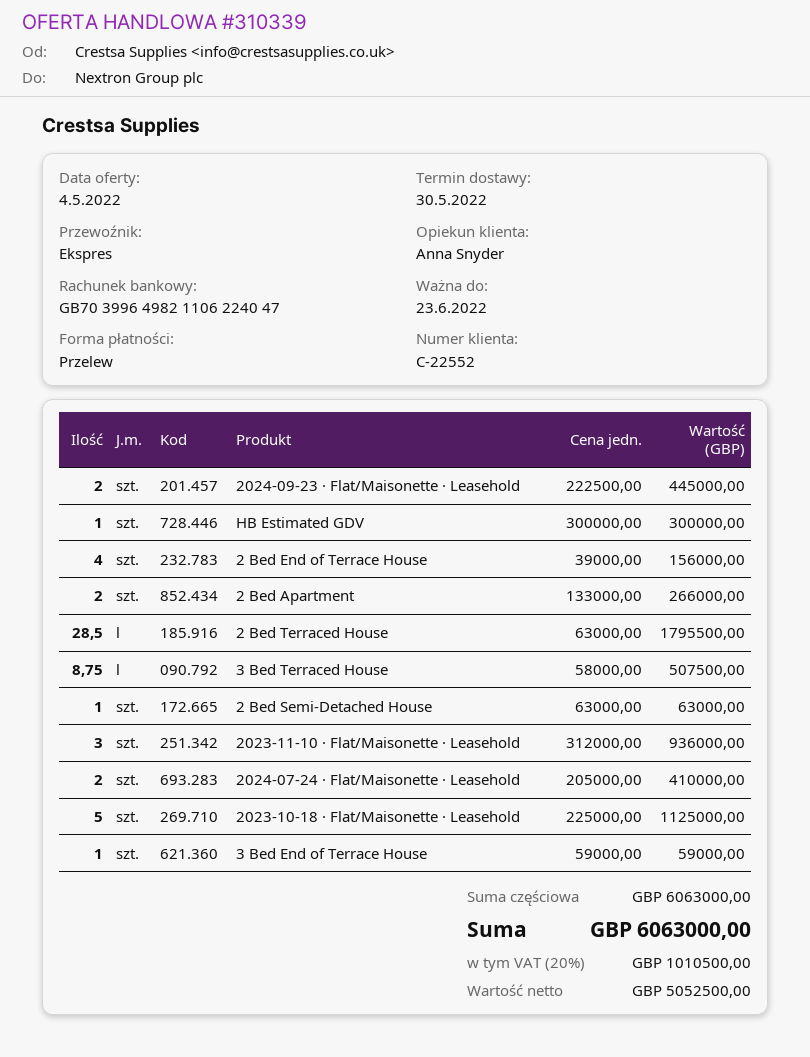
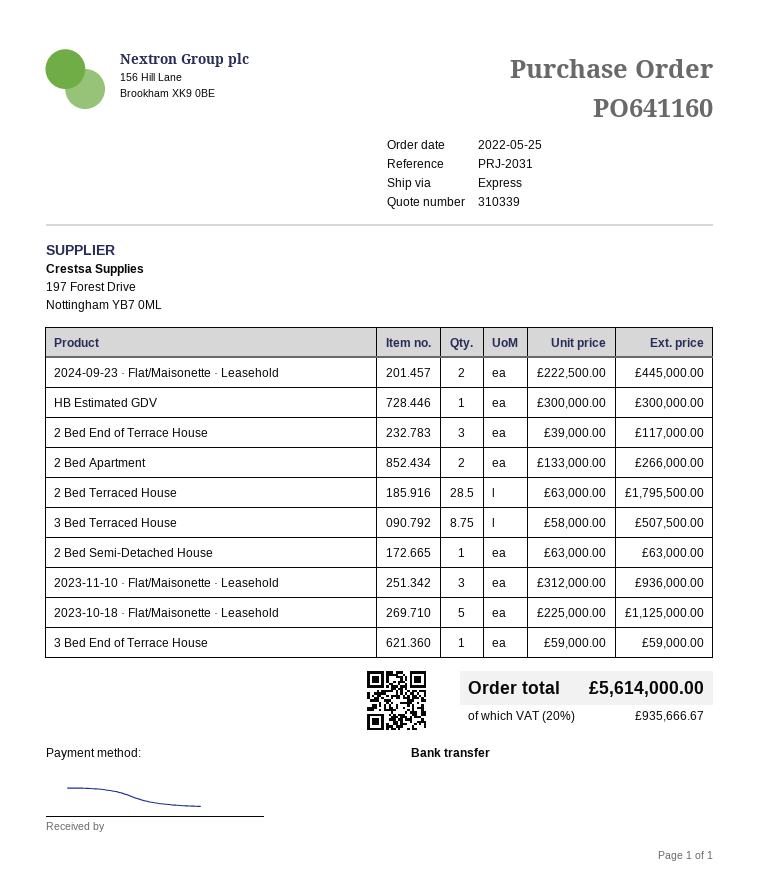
2 Bed End of Terrace House: 4 x 39000.00 = 156000.00 -> 3 x 39000.00 = 117000.00
2024-07-24 · Flat/Maisonette · Leasehold: 2 x 205000.00 = 410000.00 -> none
tax: 20% = 1010500.00 -> 20% = 935666.67
total: 6063000.00 -> 5614000.00

